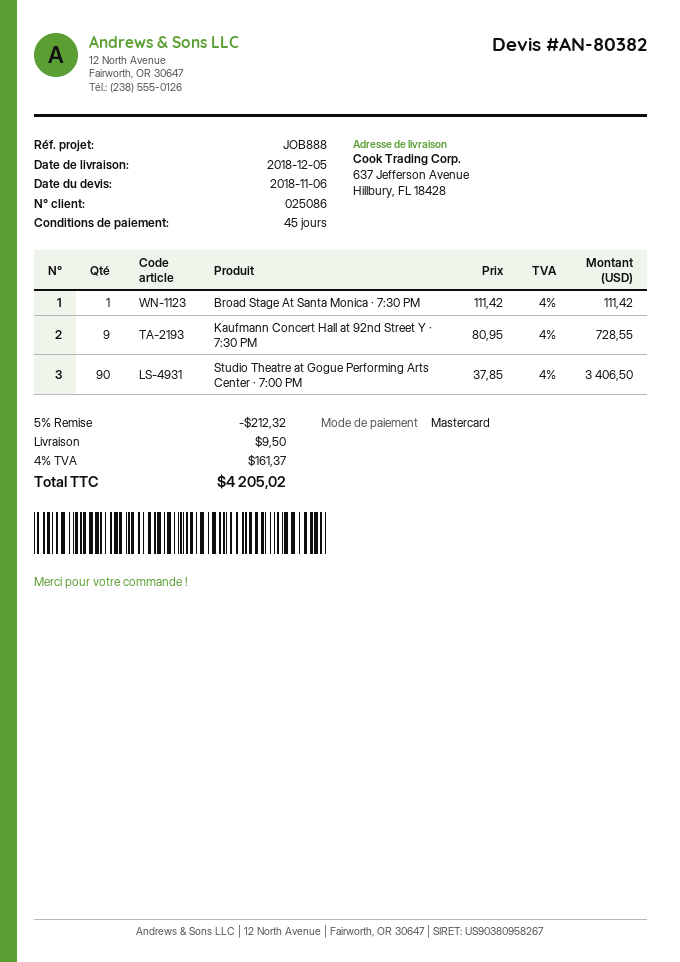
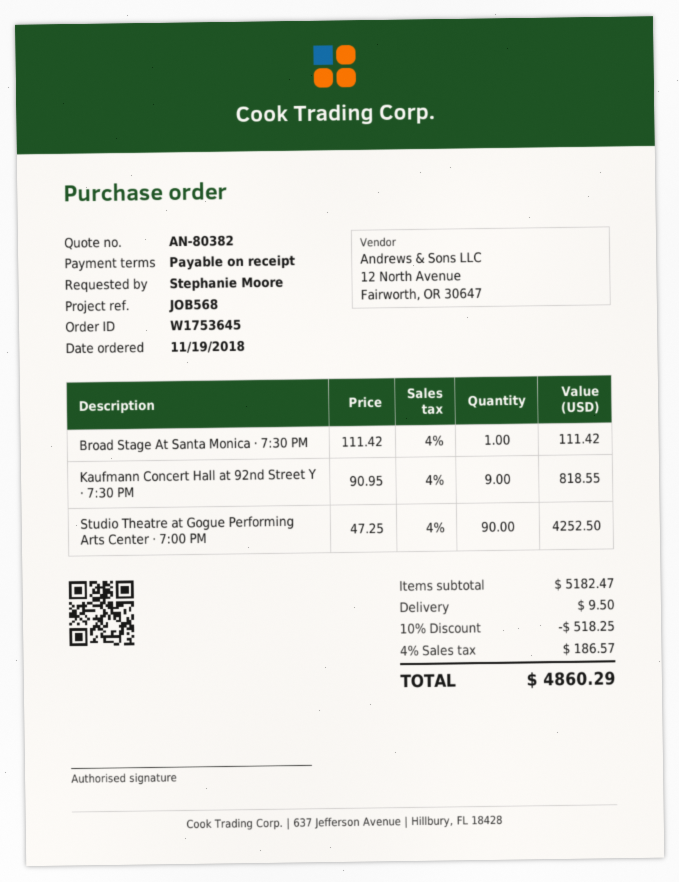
payment terms: 45 days -> on receipt
reference: JOB888 -> JOB568
Kaufmann Concert Hall at 92nd Street Y · 7:30 PM: 9 x 80.95 = 728.55 -> 9 x 90.95 = 818.55
Studio Theatre at Gogue Performing Arts Center · 7:00 PM: 90 x 37.85 = 3406.50 -> 90 x 47.25 = 4252.50
discount: 5% = 212.32 -> 10% = 518.25
tax: 4% = 161.37 -> 4% = 186.57
total: 4205.02 -> 4860.29

